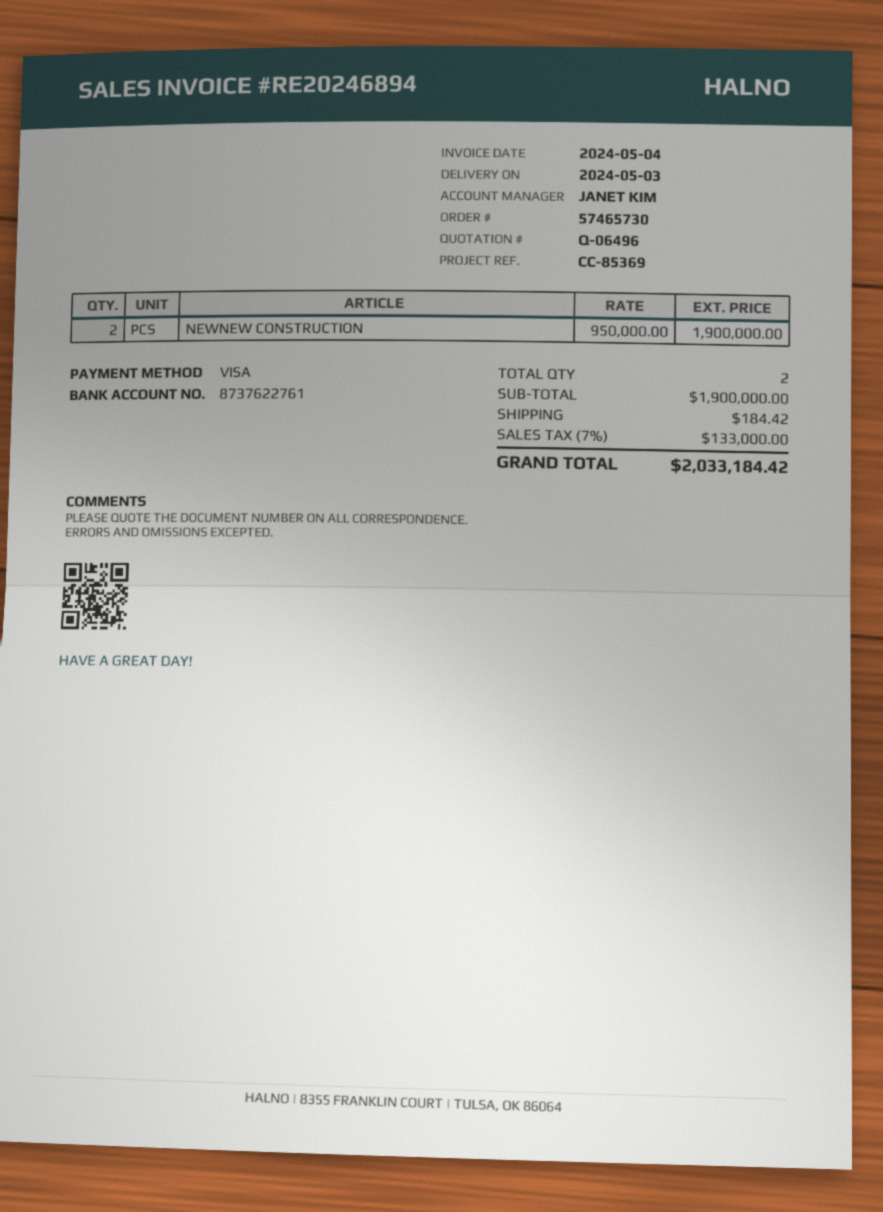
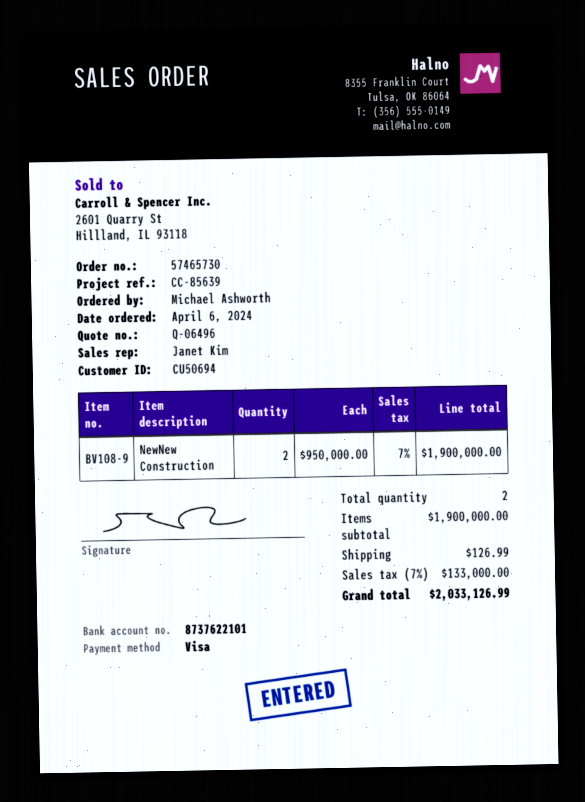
reference: CC-85369 -> CC-85639
bank account: 8737622761 -> 8737622101
shipping: 184.42 -> 126.99
total: 2033184.42 -> 2033126.99

